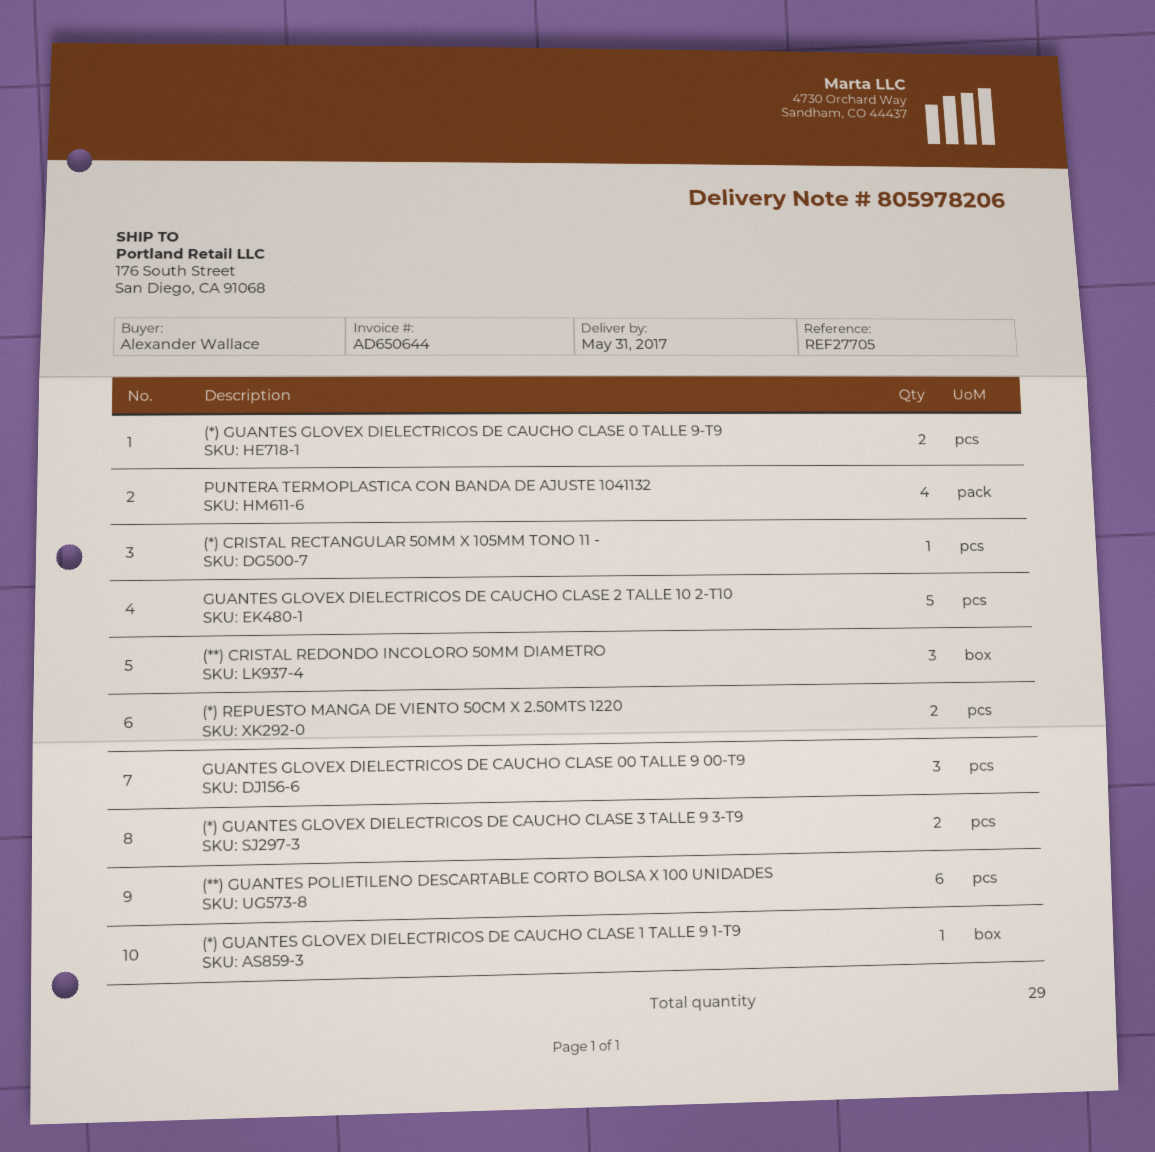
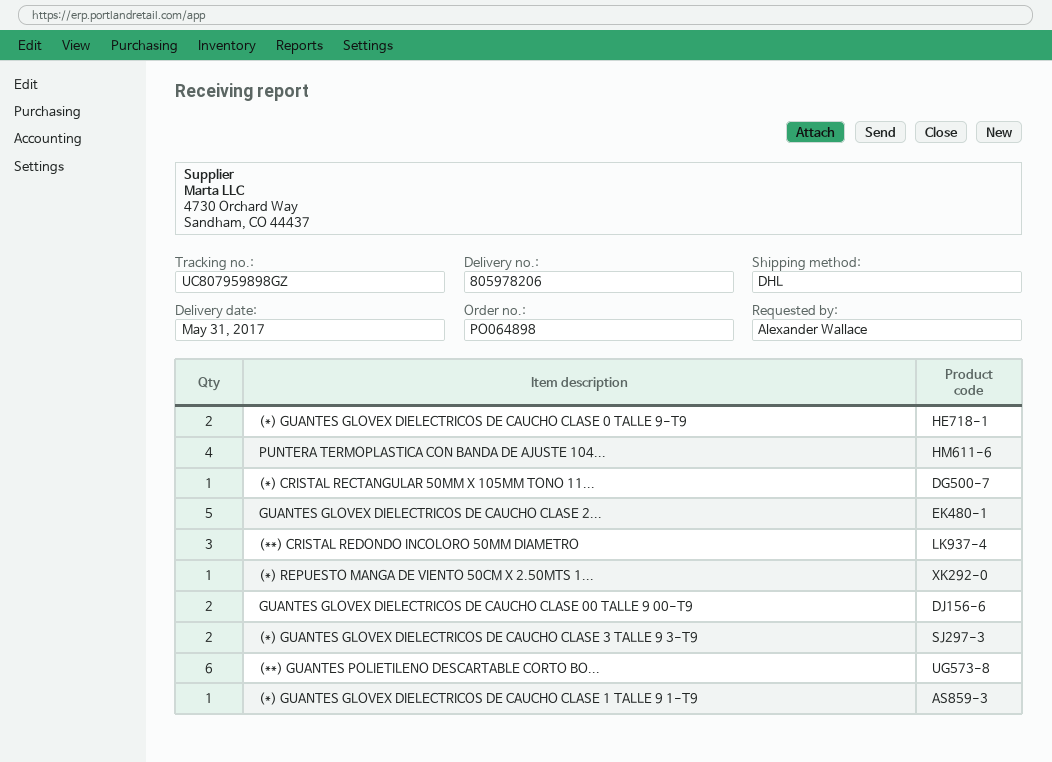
(*) REPUESTO MANGA DE VIENTO 50CM X 2.50MTS 1220: 2 -> 1
GUANTES GLOVEX DIELECTRICOS DE CAUCHO CLASE 00 TALLE 9 00-T9: 3 -> 2

